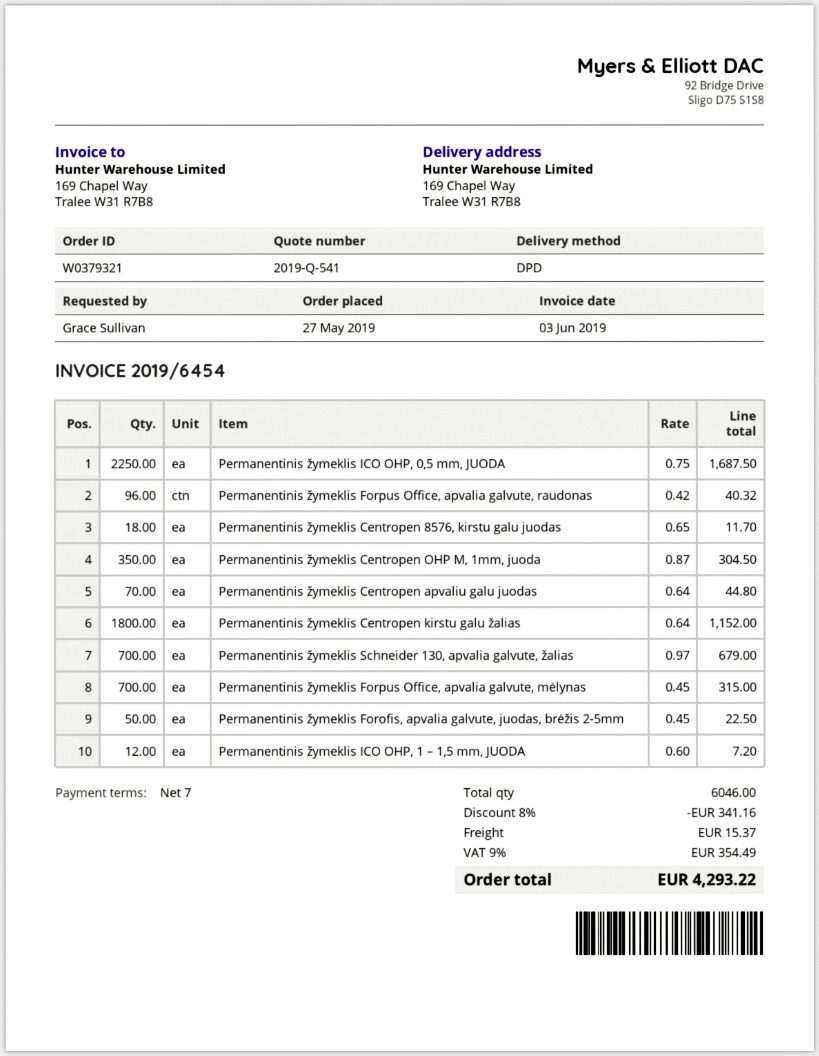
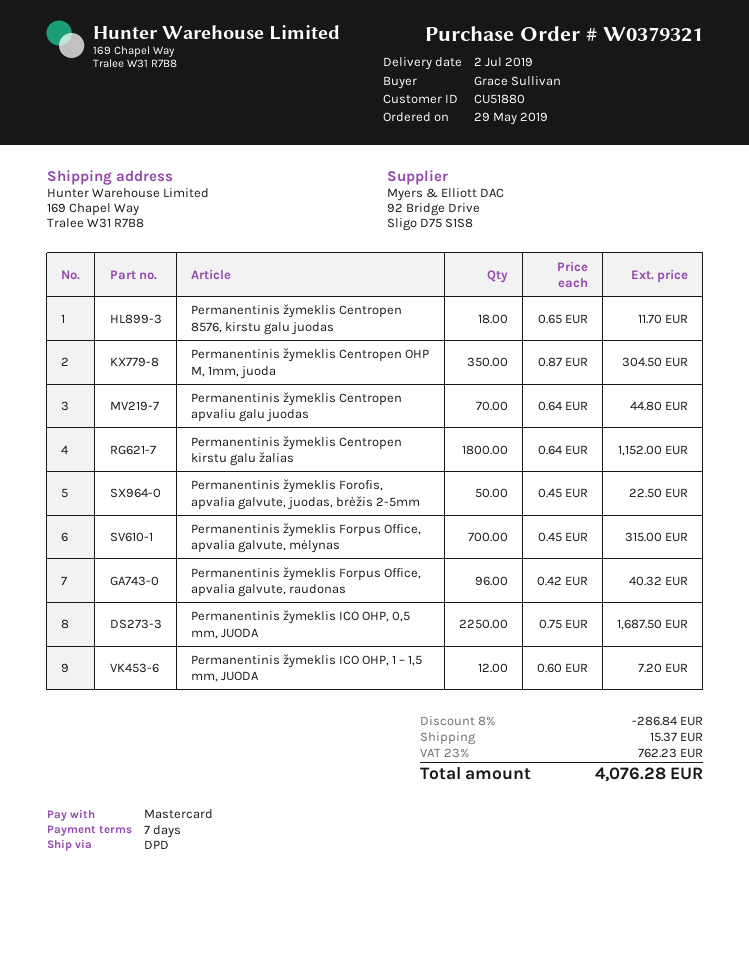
order date: 2019-05-27 -> 2019-05-29
Permanentinis žymeklis Schneider 130, apvalia galvute, žalias: 700 x 0.97 = 679.00 -> none
discount: 8% = 341.16 -> 8% = 286.84
tax: 9% = 354.49 -> 23% = 762.23
total: 4293.22 -> 4076.28

